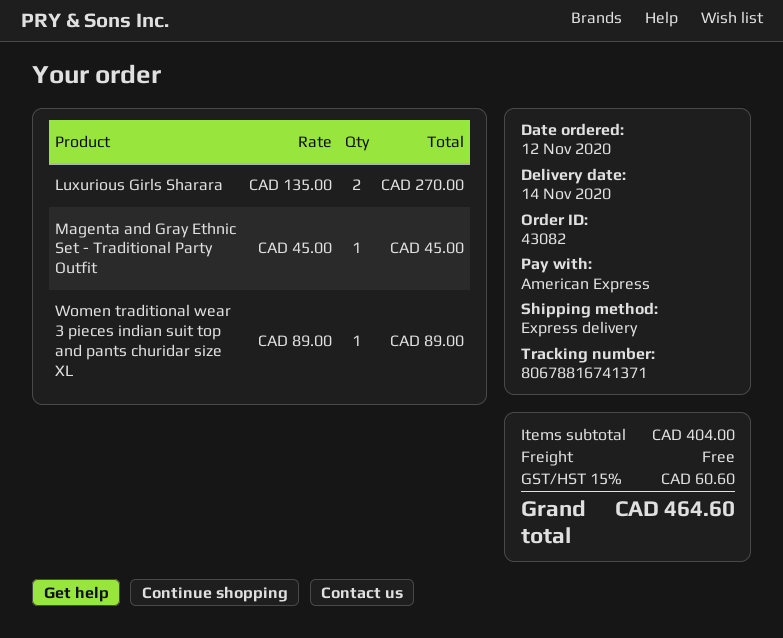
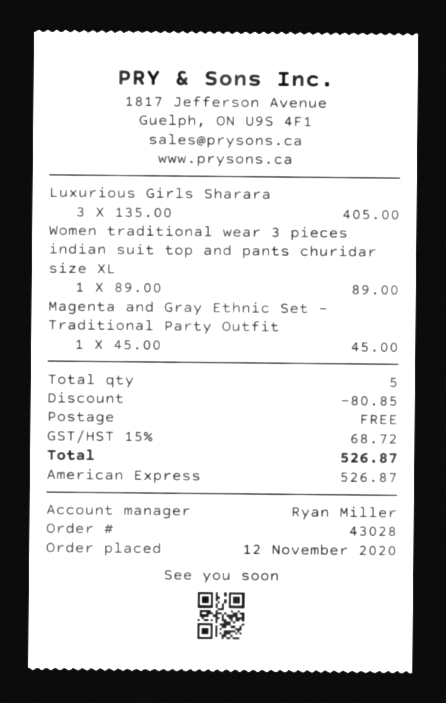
order number: 43082 -> 43028
Luxurious Girls Sharara: 2 x 135.00 = 270.00 -> 3 x 135.00 = 405.00
discount: none -> 80.85
tax: 15% = 60.60 -> 15% = 68.72
total: 464.60 -> 526.87

